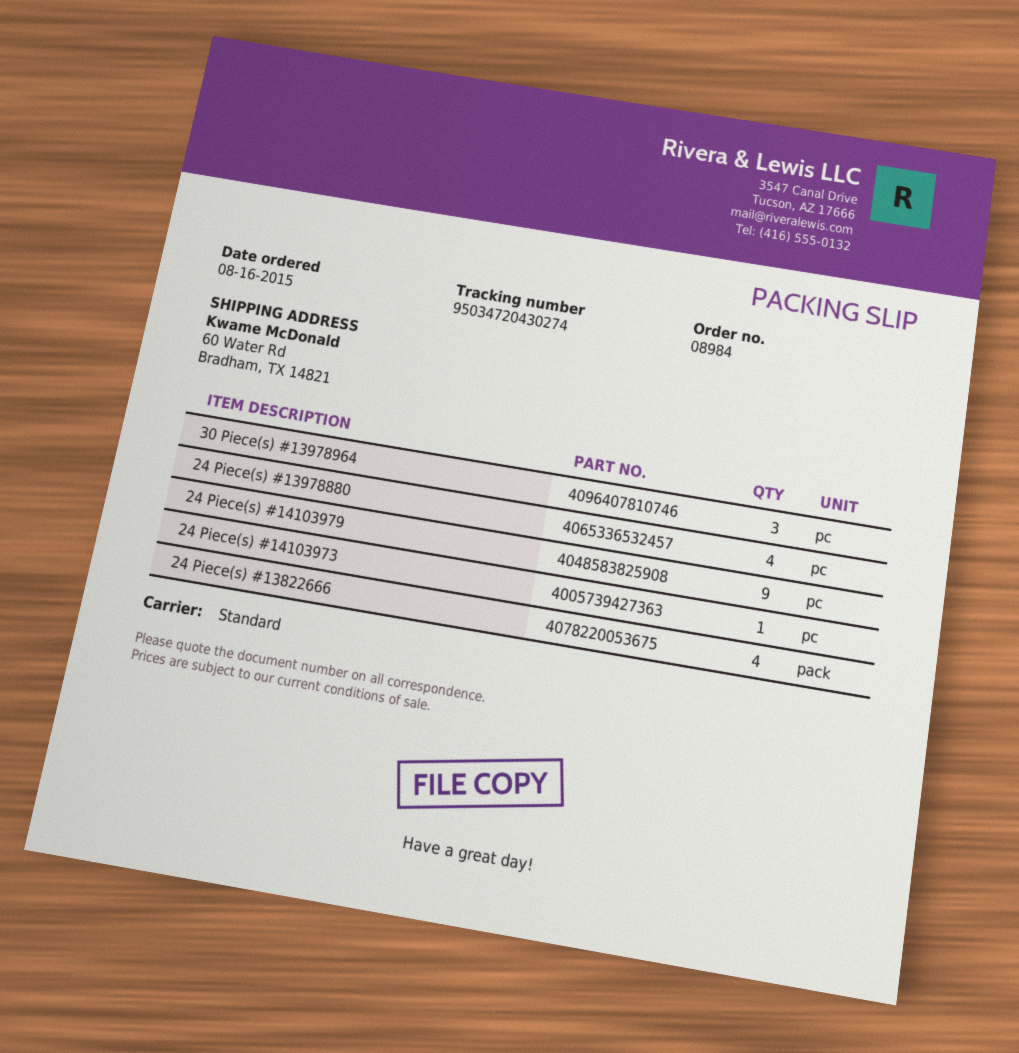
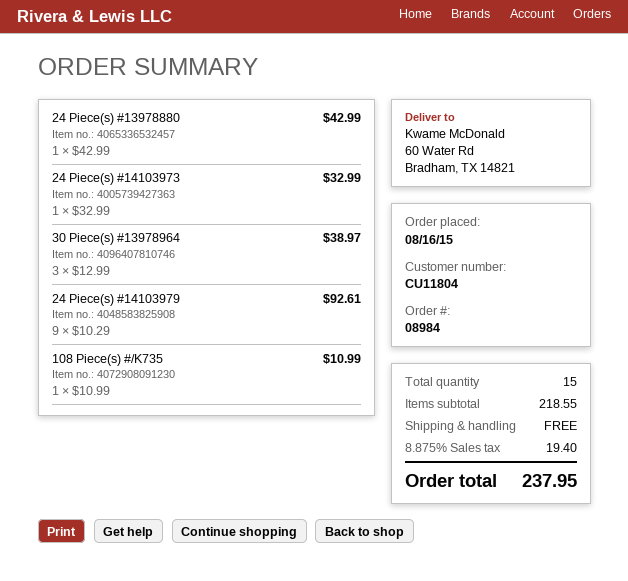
24 Piece(s) #13978880: 4 -> 1
24 Piece(s) #13822666: 4 -> none
108 Piece(s) #/K735: none -> 1

